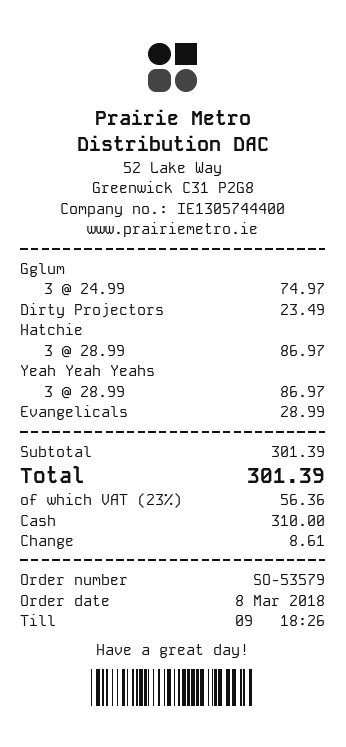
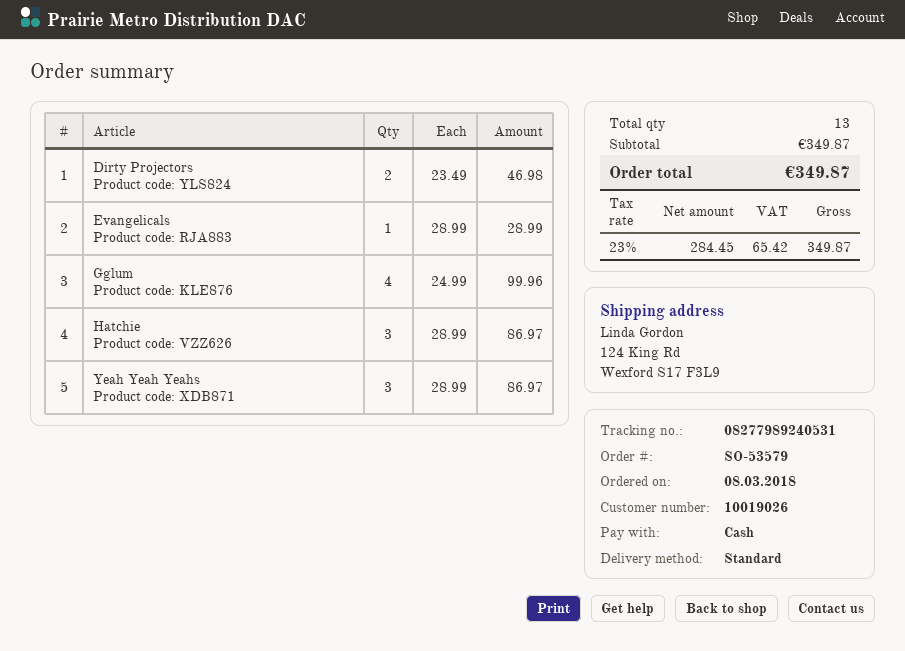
Gglum: 3 x 24.99 = 74.97 -> 4 x 24.99 = 99.96
Dirty Projectors: 1 x 23.49 = 23.49 -> 2 x 23.49 = 46.98
subtotal: 301.39 -> 349.87
tax: 23% = 56.36 -> 23% = 65.42
total: 301.39 -> 349.87

